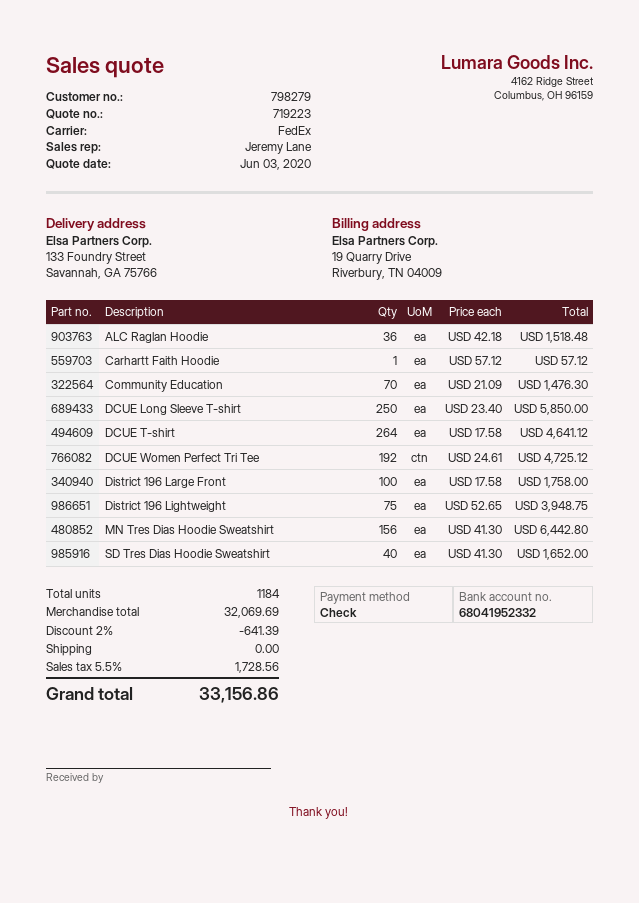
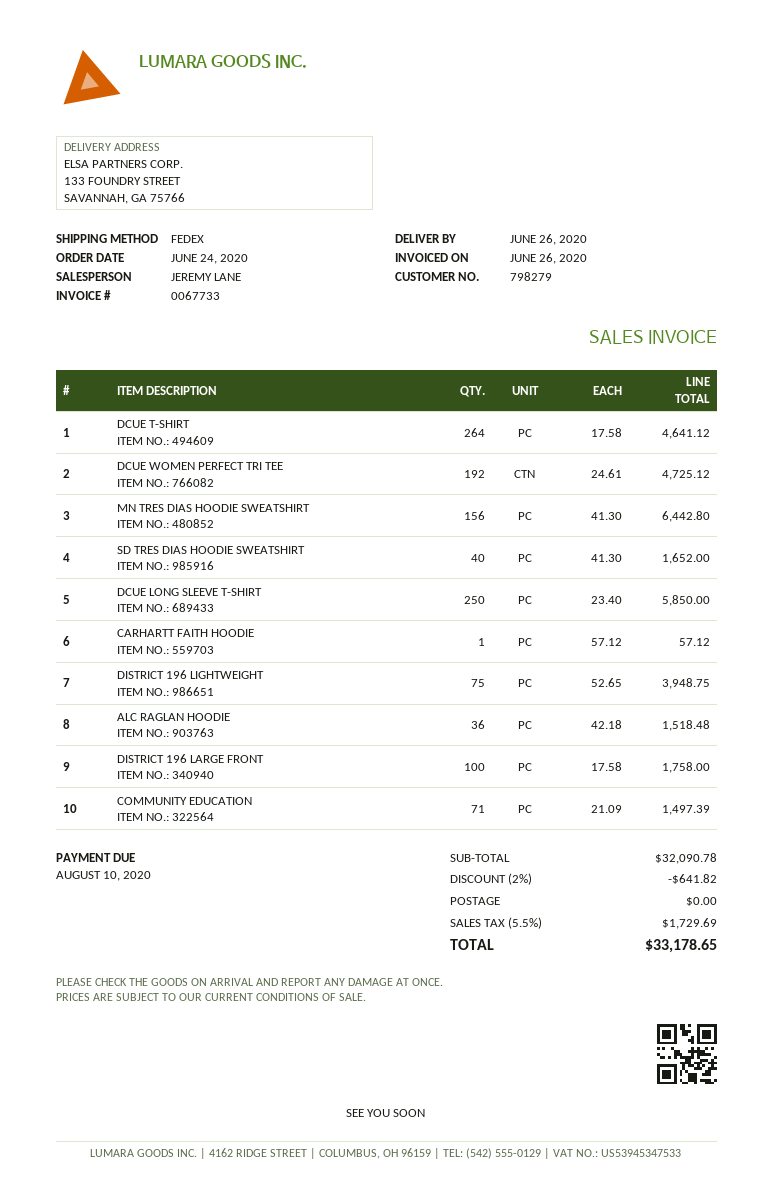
Community Education: 70 x 21.09 = 1476.30 -> 71 x 21.09 = 1497.39
subtotal: 32069.69 -> 32090.78
discount: 2% = 641.39 -> 2% = 641.82
tax: 5.5% = 1728.56 -> 5.5% = 1729.69
total: 33156.86 -> 33178.65

